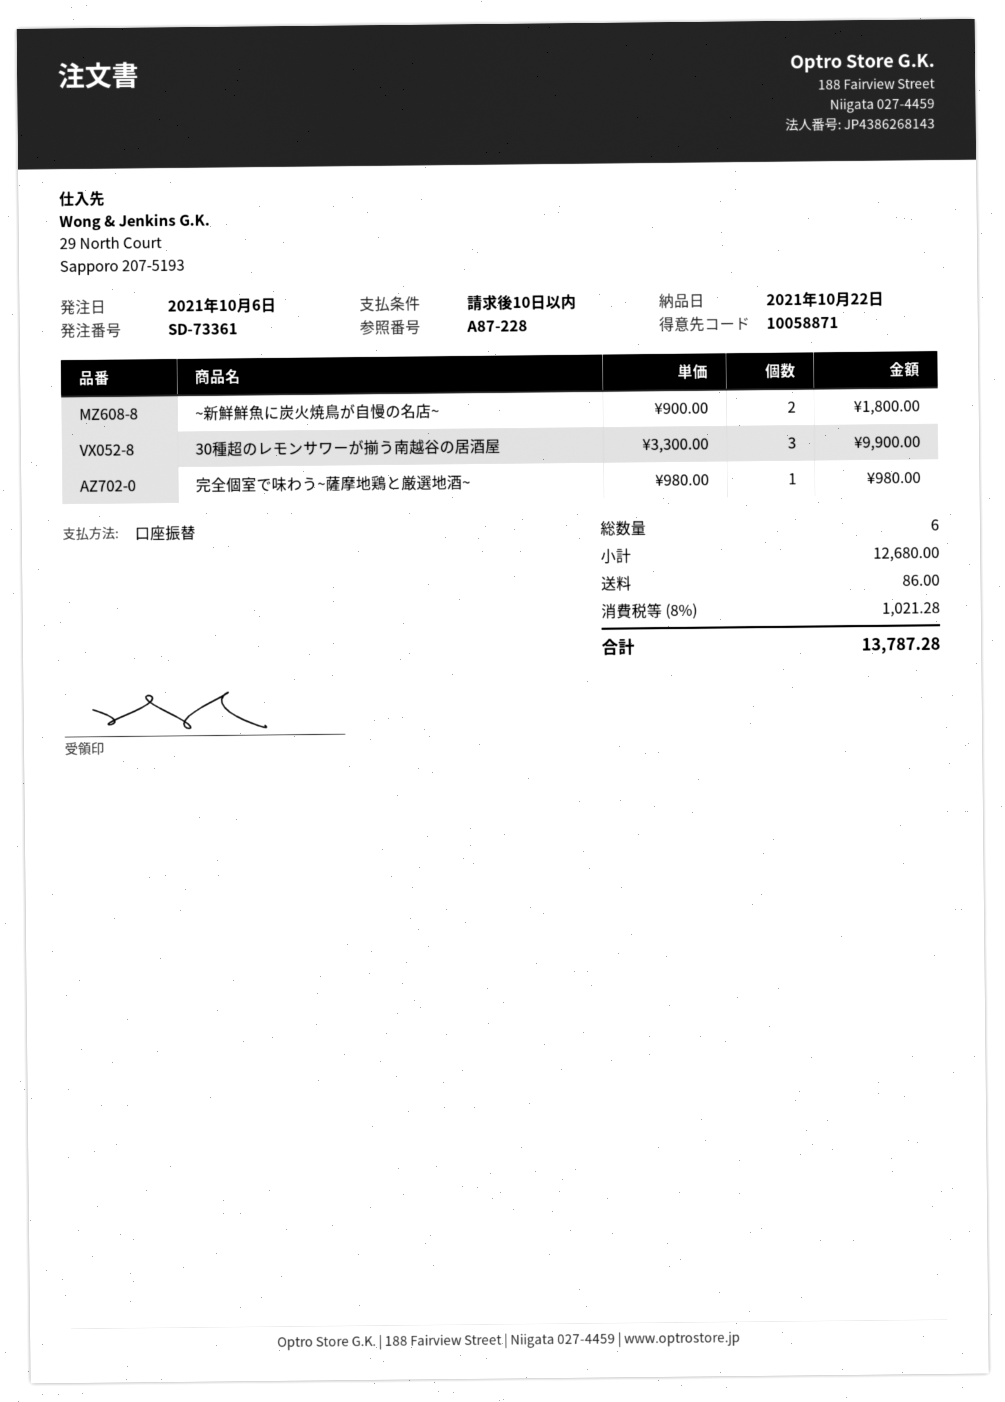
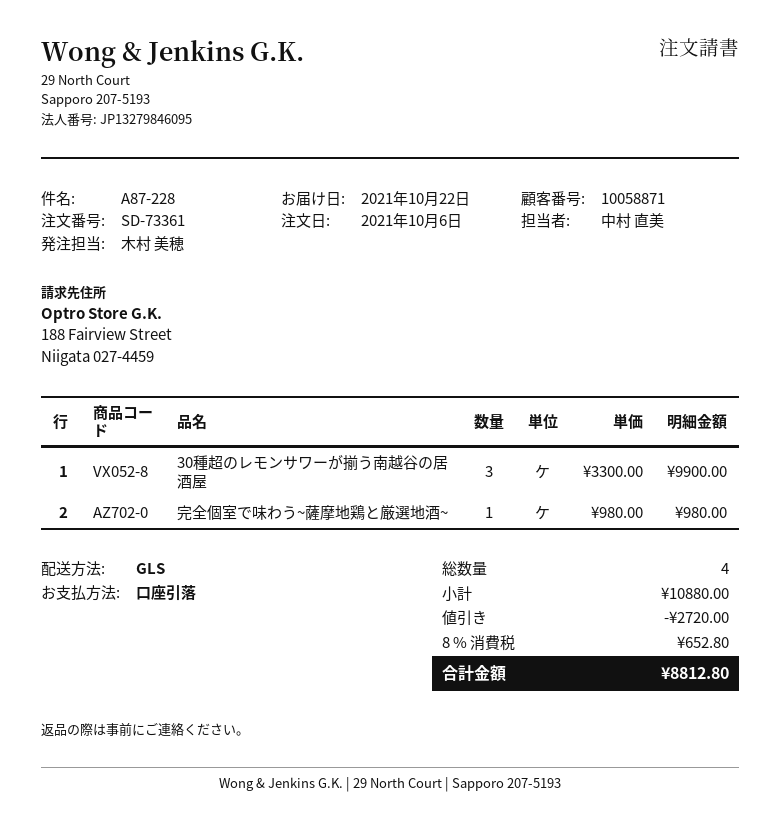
~新鮮鮮魚に炭火焼鳥が自慢の名店~: 2 x 900.00 = 1800.00 -> none
total quantity: 6 -> 4
subtotal: 12680.00 -> 10880.00
discount: none -> 2720.00
shipping: 86.00 -> none
tax: 8% = 1021.28 -> 8% = 652.80
total: 13787.28 -> 8812.80

